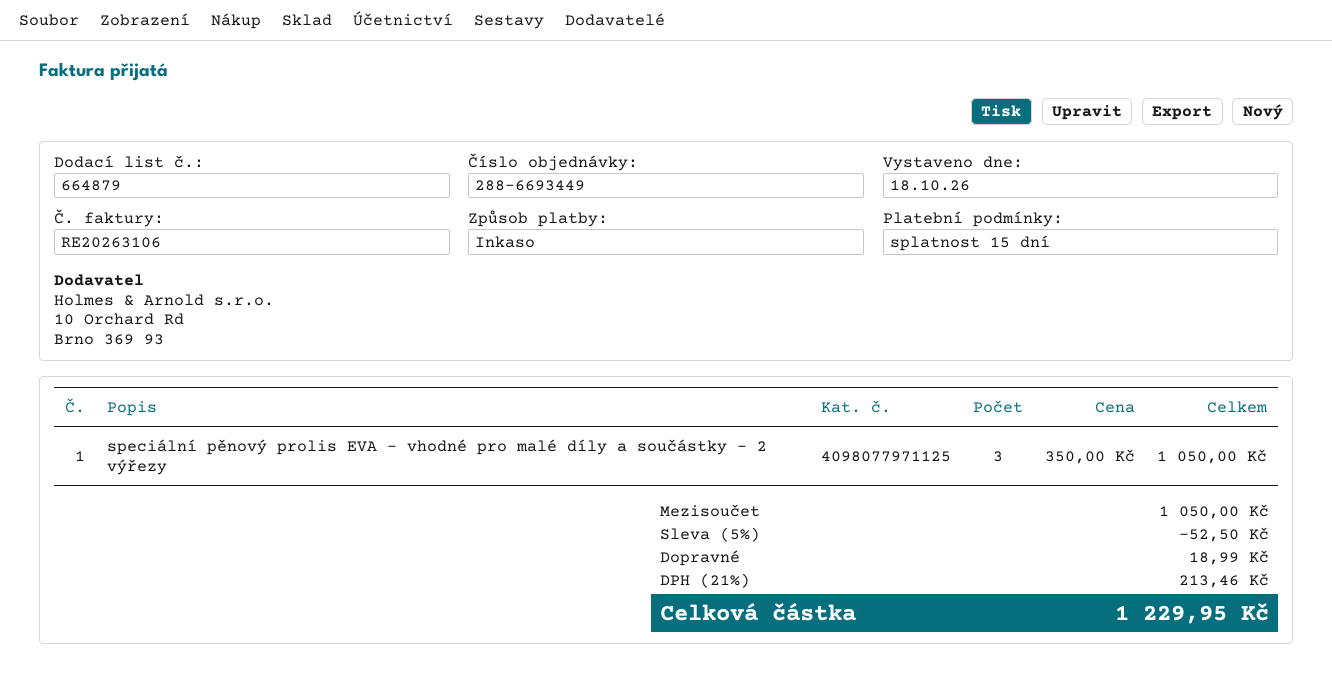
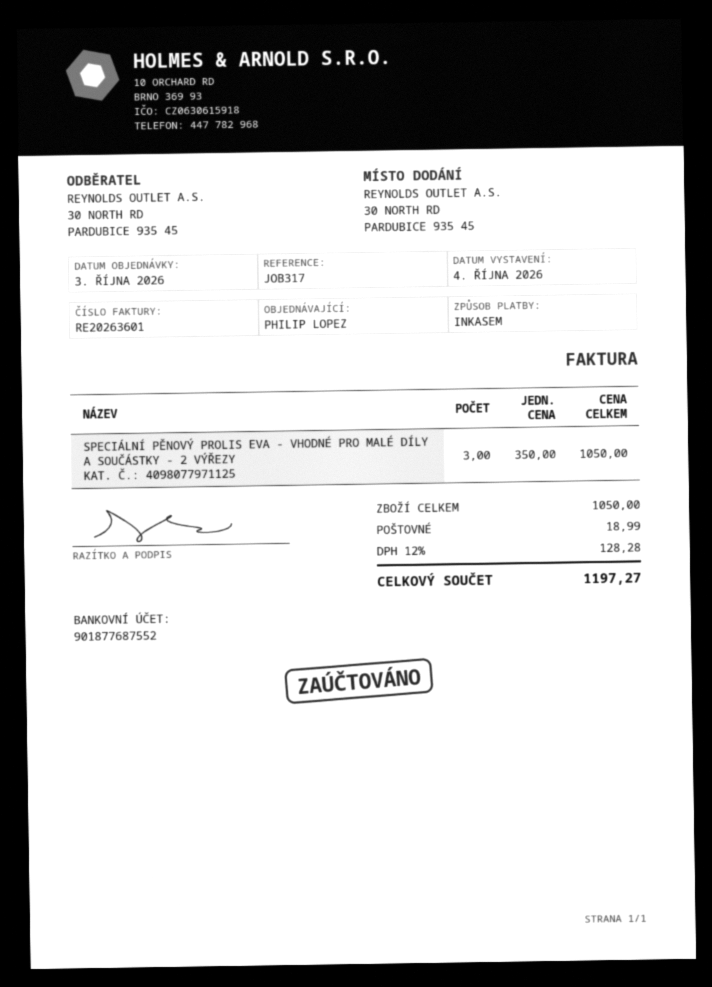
invoice number: RE20263106 -> RE20263601
invoice date: 2026-10-18 -> 2026-10-04
discount: 5% = 52.50 -> none
tax: 21% = 213.46 -> 12% = 128.28
total: 1229.95 -> 1197.27

